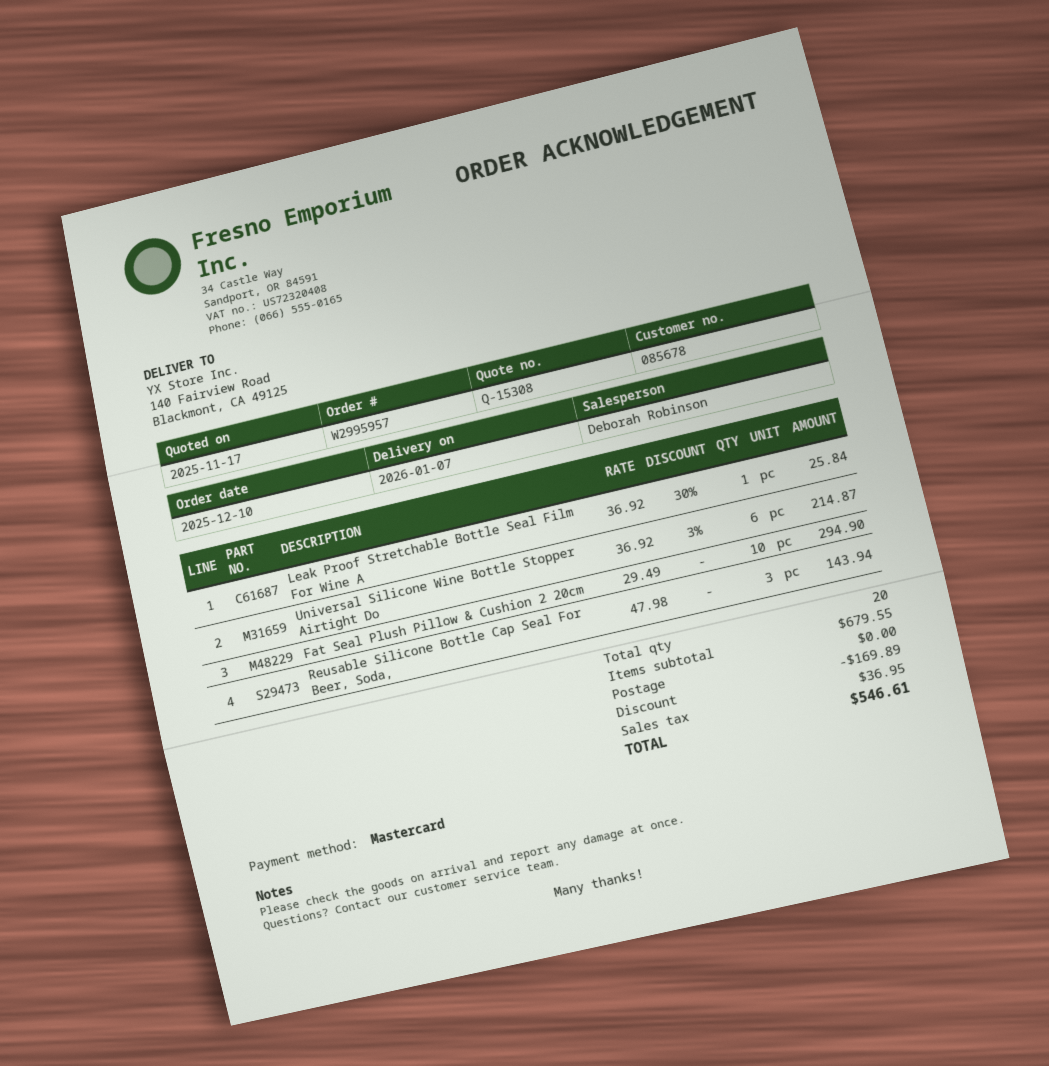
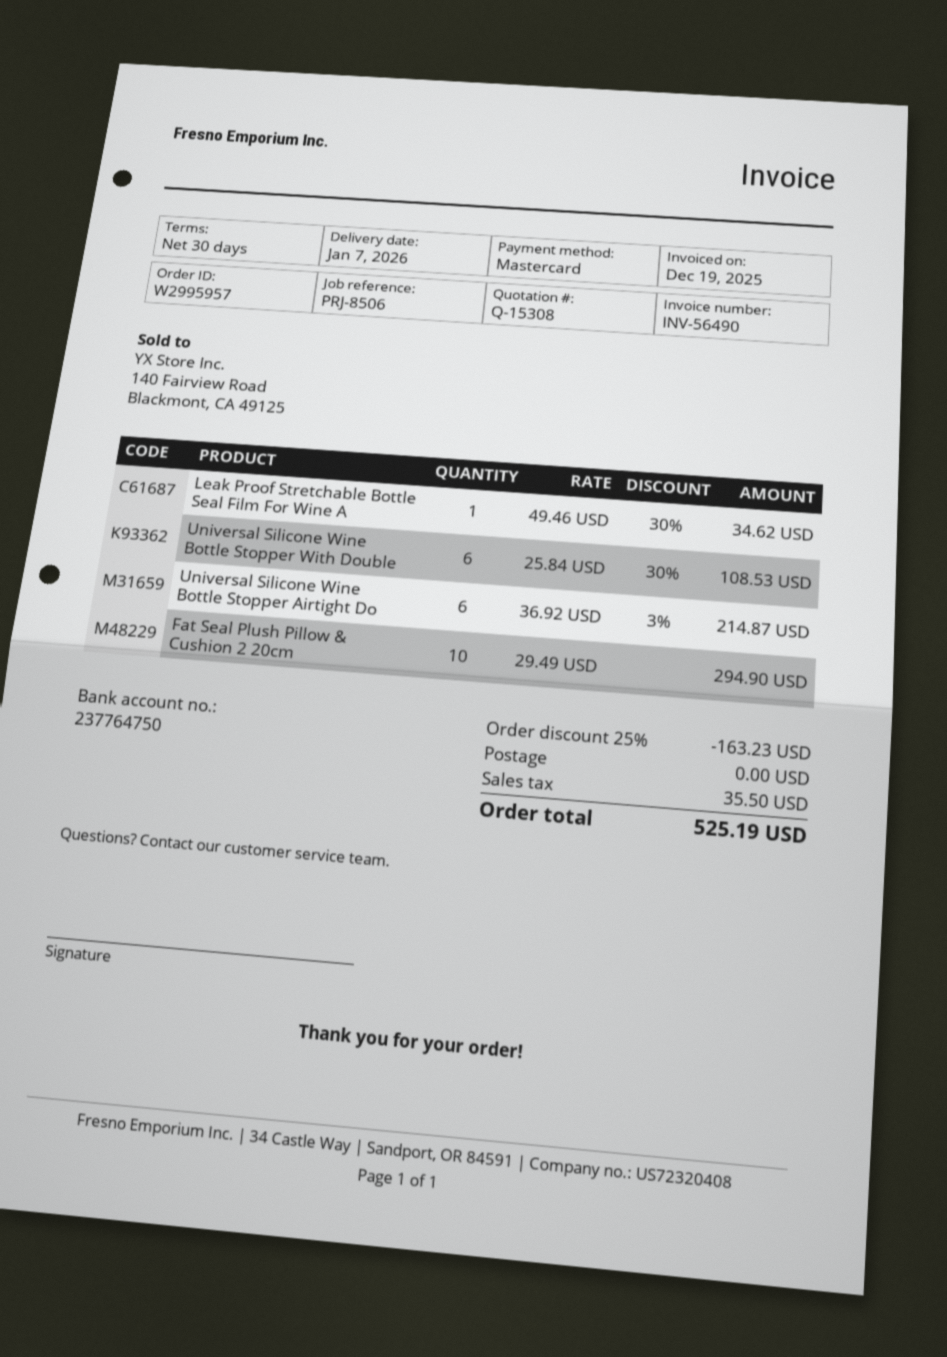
Leak Proof Stretchable Bottle Seal Film For Wine A: 1 x 36.92 - 30% = 25.84 -> 1 x 49.46 - 30% = 34.62
Reusable Silicone Bottle Cap Seal For Beer, Soda,: 3 x 47.98 = 143.94 -> none
Universal Silicone Wine Bottle Stopper With Double: none -> 6 x 25.84 - 30% = 108.53
discount: 169.89 -> 163.23
tax: 36.95 -> 35.50
total: 546.61 -> 525.19

